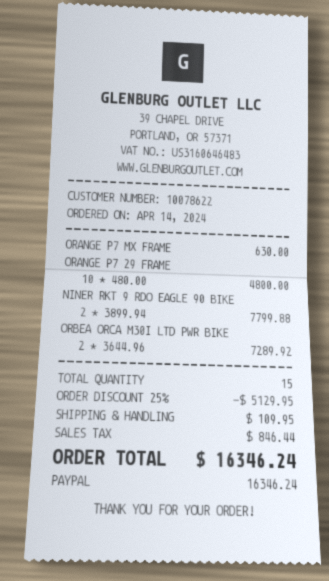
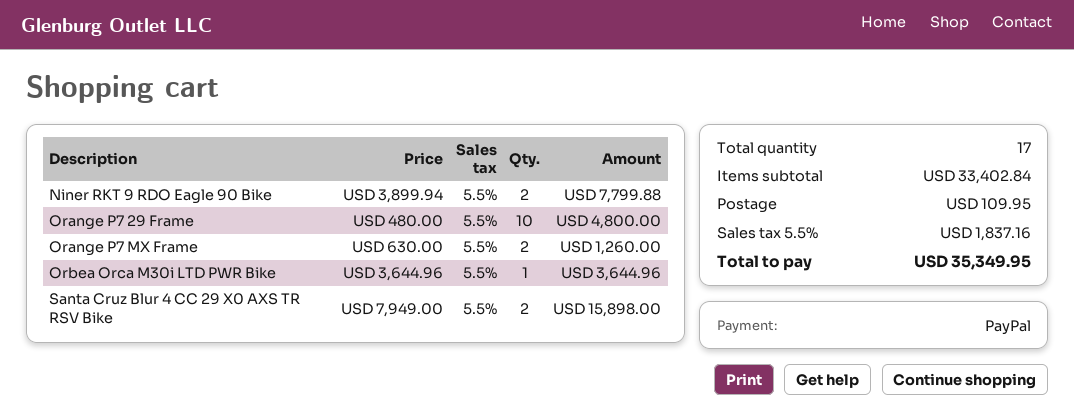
ORANGE P7 MX FRAME: 1 x 630.00 = 630.00 -> 2 x 630.00 = 1260.00
ORBEA ORCA M30I LTD PWR BIKE: 2 x 3644.96 = 7289.92 -> 1 x 3644.96 = 3644.96
Santa Cruz Blur 4 CC 29 X0 AXS TR RSV Bike: none -> 2 x 7949.00 = 15898.00
total quantity: 15 -> 17
discount: 25% = 5129.95 -> none
tax: 846.44 -> 1837.16
total: 16346.24 -> 35349.95

